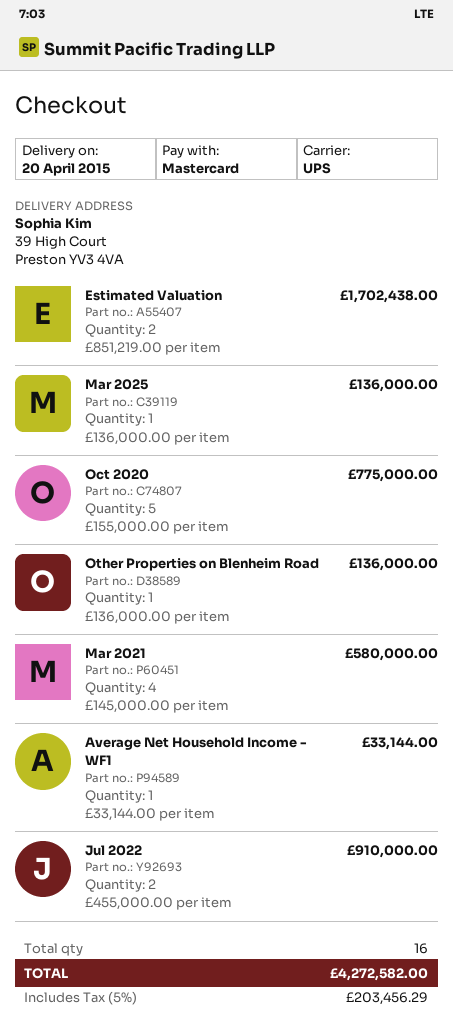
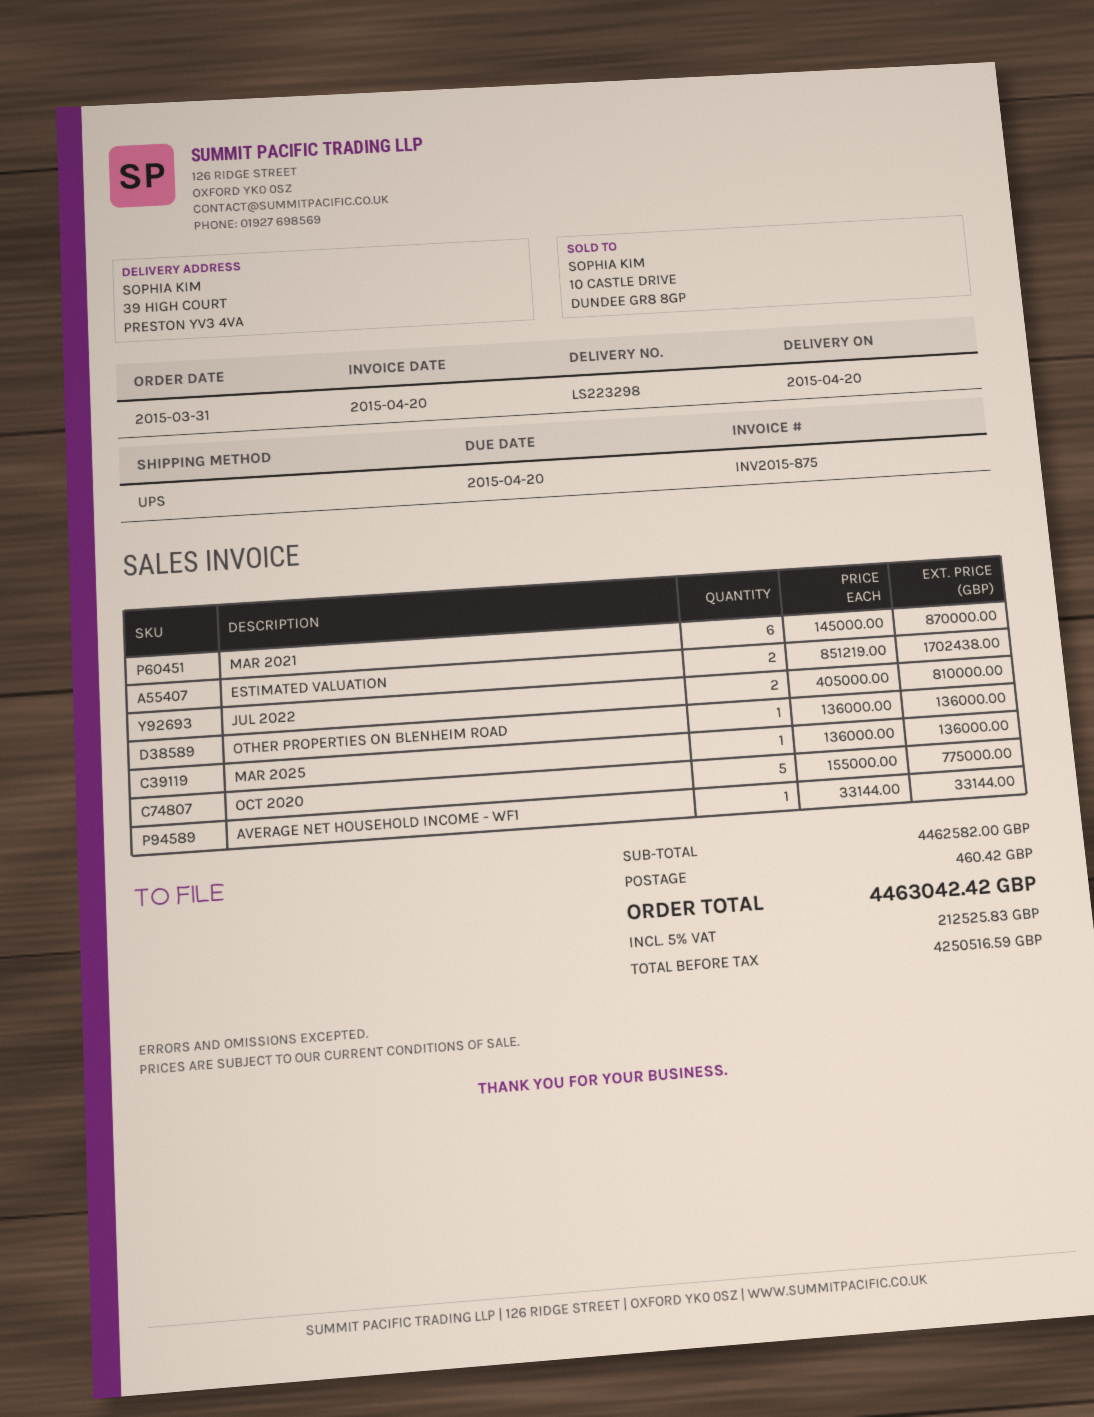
Mar 2021: 4 x 145000.00 = 580000.00 -> 6 x 145000.00 = 870000.00
Jul 2022: 2 x 455000.00 = 910000.00 -> 2 x 405000.00 = 810000.00
shipping: none -> 460.42
tax: 5% = 203456.29 -> 5% = 212525.83
total: 4272582.00 -> 4463042.42

